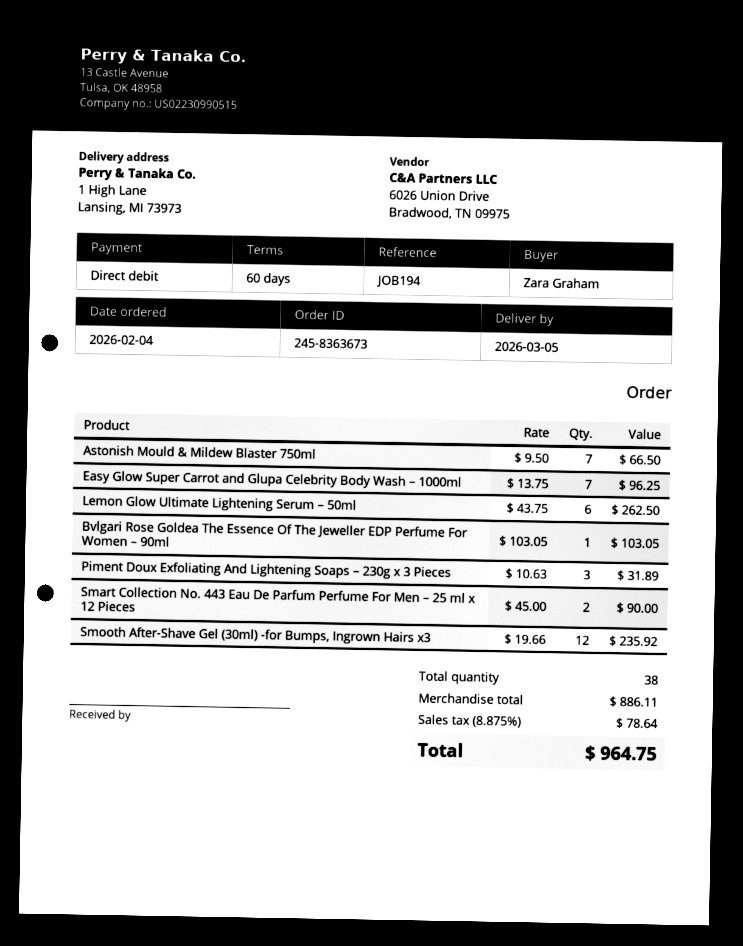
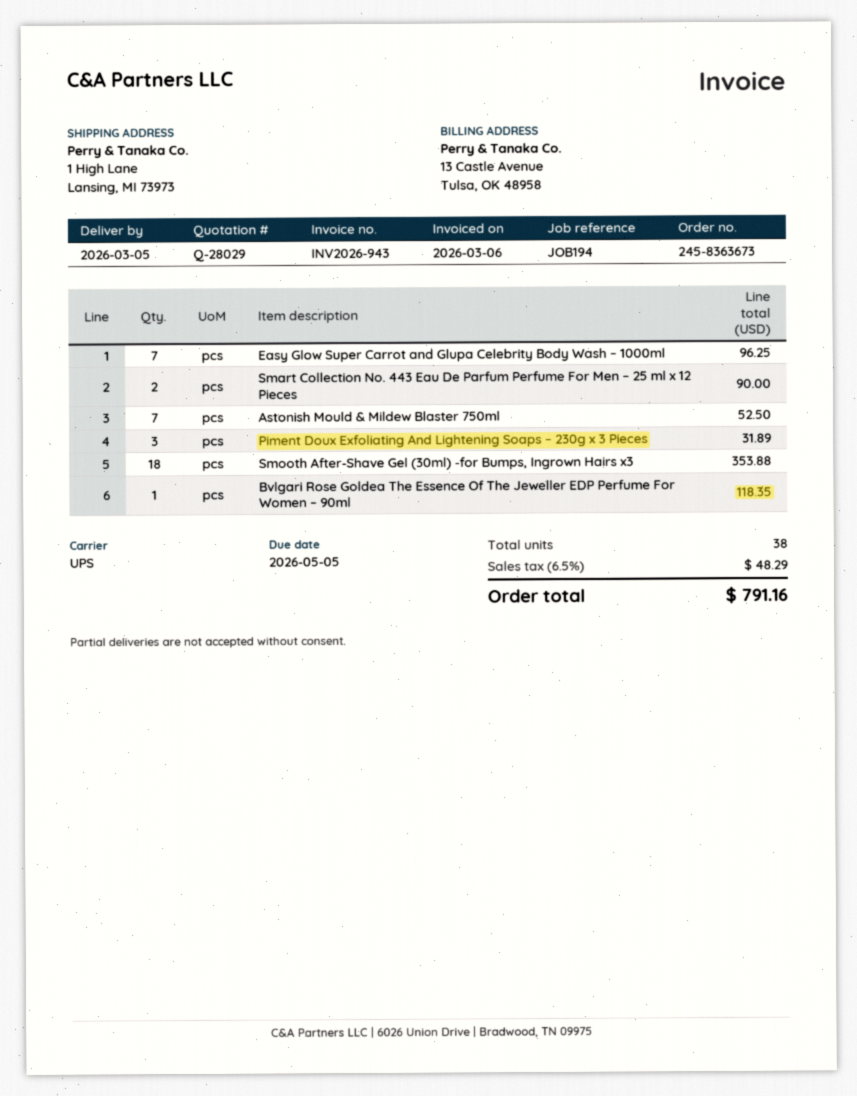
Astonish Mould & Mildew Blaster 750ml: 7 for 66.50 -> 7 for 52.50
Lemon Glow Ultimate Lightening Serum – 50ml: 6 for 262.50 -> none
Bvlgari Rose Goldea The Essence Of The Jeweller EDP Perfume For Women – 90ml: 1 for 103.05 -> 1 for 118.35
Smooth After-Shave Gel (30ml) -for Bumps, Ingrown Hairs x3: 12 for 235.92 -> 18 for 353.88
tax: 8.875% = 78.64 -> 6.5% = 48.29
total: 964.75 -> 791.16

